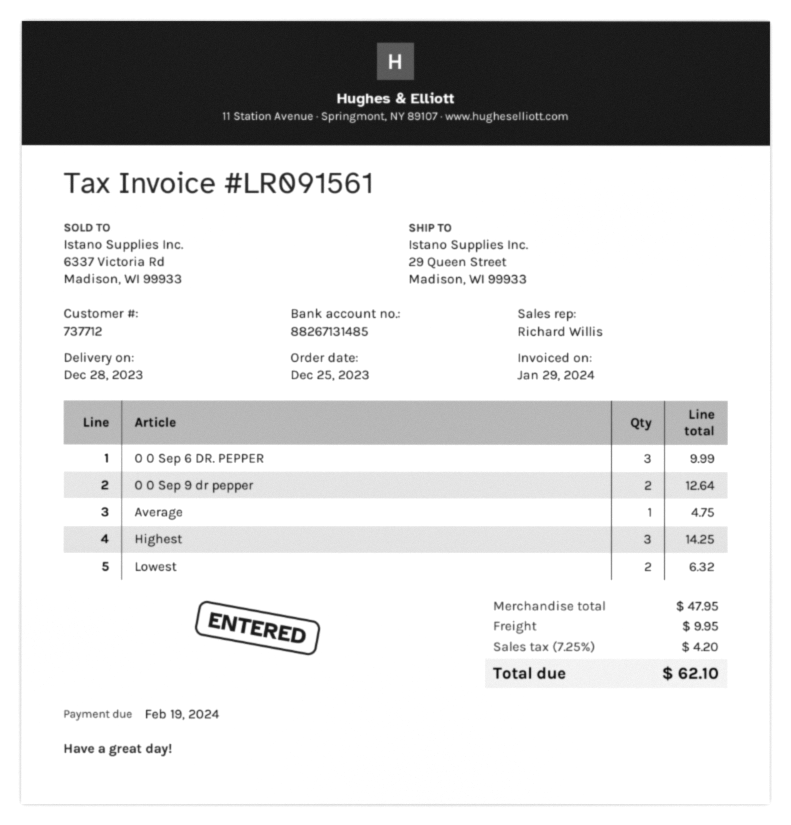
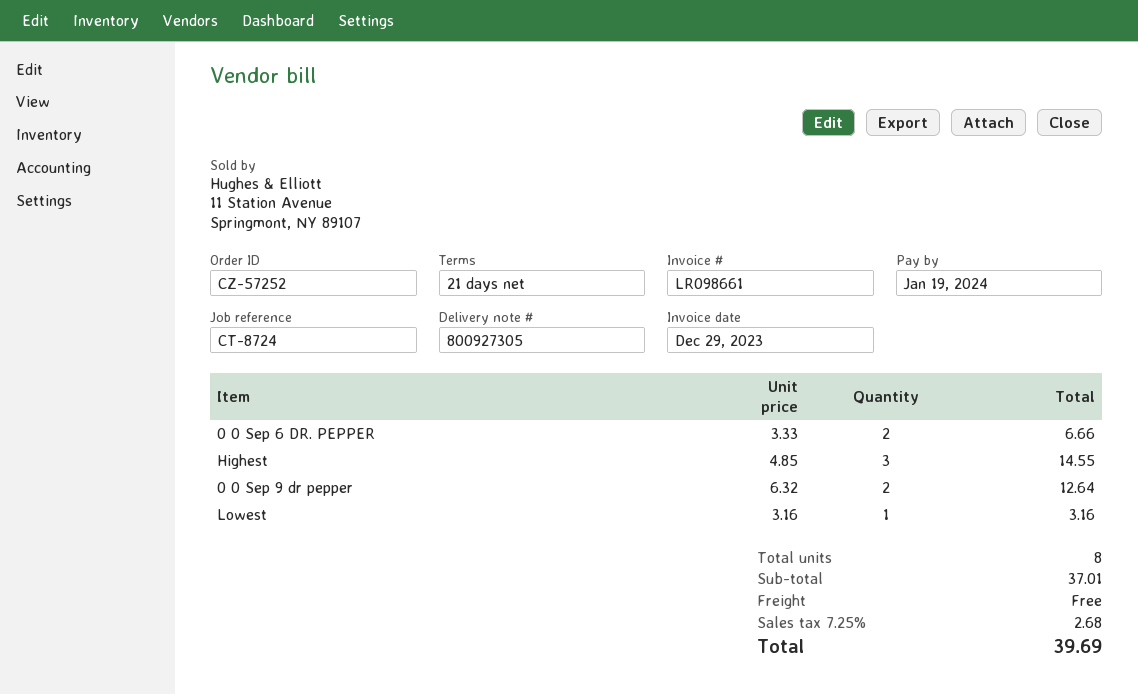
invoice number: LR091561 -> LR098661
invoice date: 2024-01-29 -> 2023-12-29
due date: 2024-02-19 -> 2024-01-19
0 0 Sep 6 DR. PEPPER: 3 for 9.99 -> 2 for 6.66
Average: 1 for 4.75 -> none
Highest: 3 for 14.25 -> 3 for 14.55
Lowest: 2 for 6.32 -> 1 for 3.16
subtotal: 47.95 -> 37.01
shipping: 9.95 -> 0.00
tax: 7.25% = 4.20 -> 7.25% = 2.68
total: 62.10 -> 39.69

